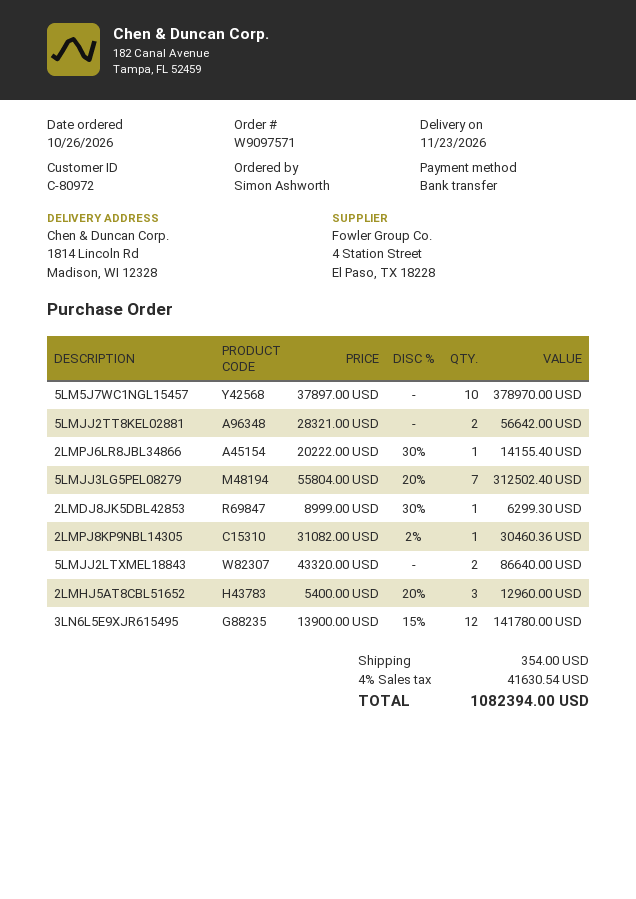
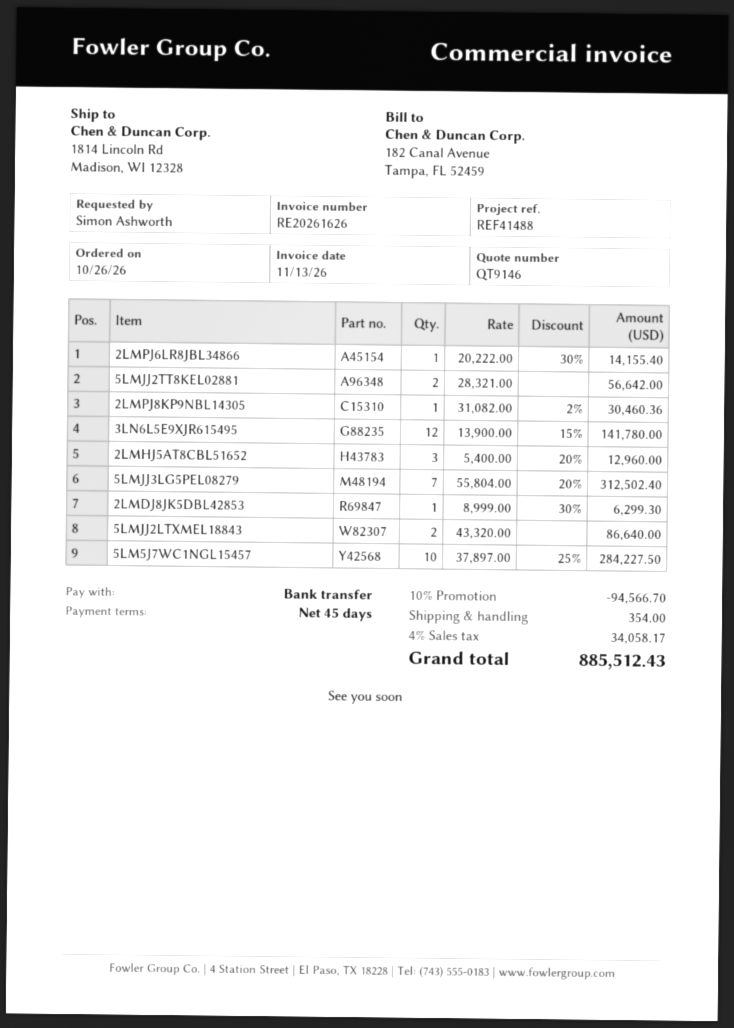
5LM5J7WC1NGL15457: 10 x 37897.00 = 378970.00 -> 10 x 37897.00 - 25% = 284227.50
discount: none -> 10% = 94566.70
tax: 4% = 41630.54 -> 4% = 34058.17
total: 1082394.00 -> 885512.43

